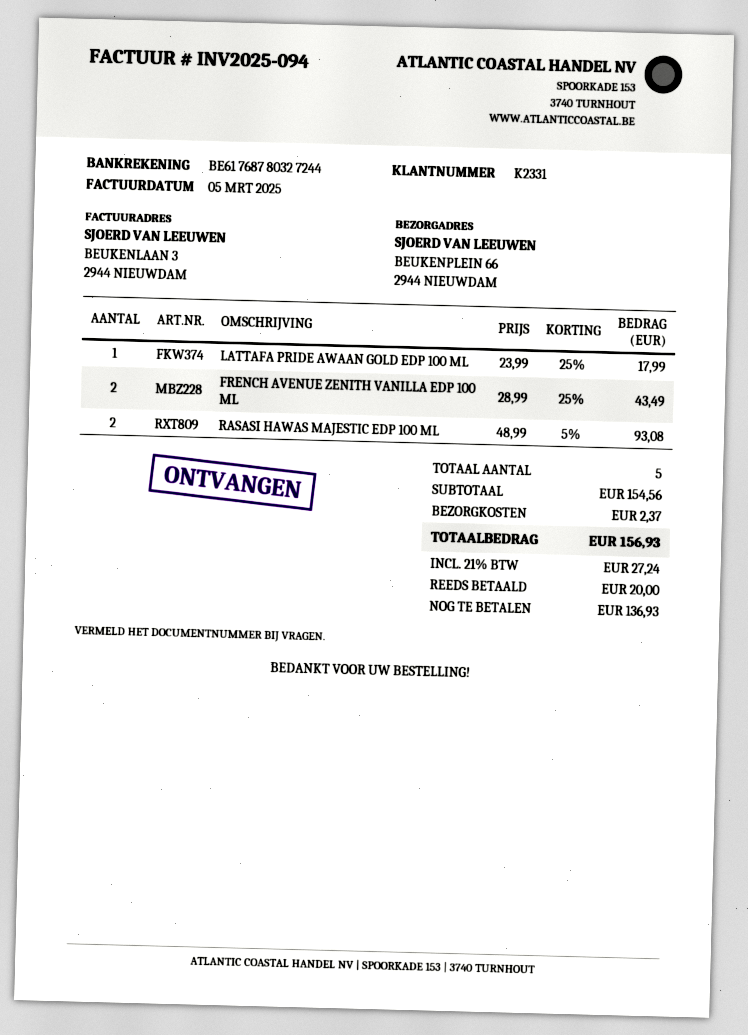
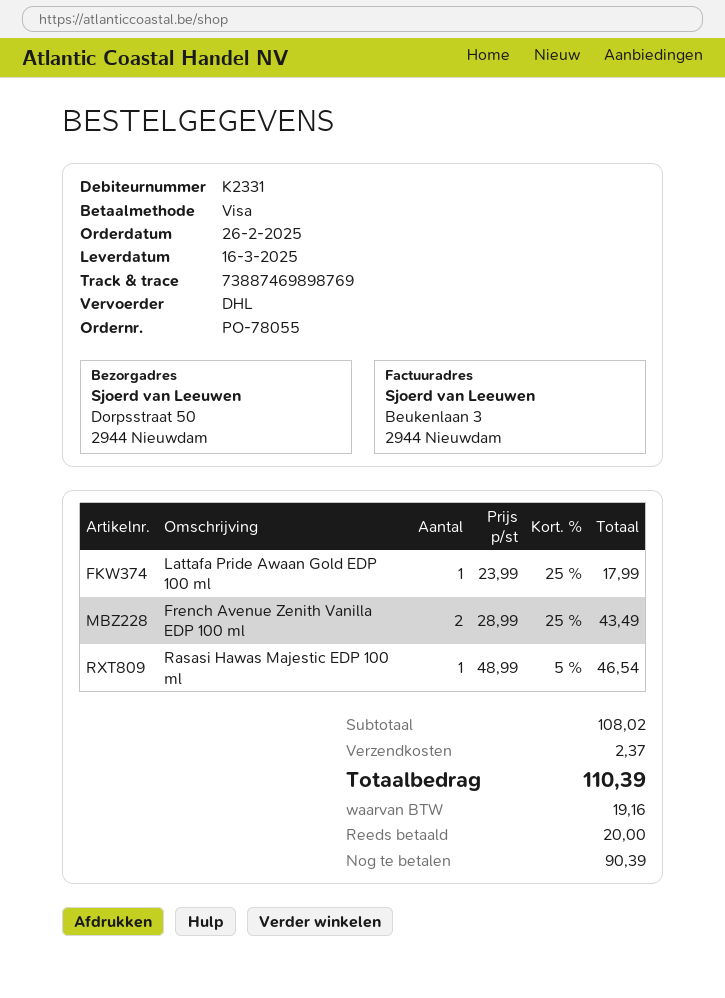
ship to: BEUKENPLEIN 66, 2944 NIEUWDAM -> Dorpsstraat 50, 2944 Nieuwdam
RASASI HAWAS MAJESTIC EDP 100 ML: 2 x 48.99 - 5% = 93.08 -> 1 x 48.99 - 5% = 46.54
subtotal: 154.56 -> 108.02
tax: 27.24 -> 19.16
total: 156.93 -> 110.39
balance: 136.93 -> 90.39

